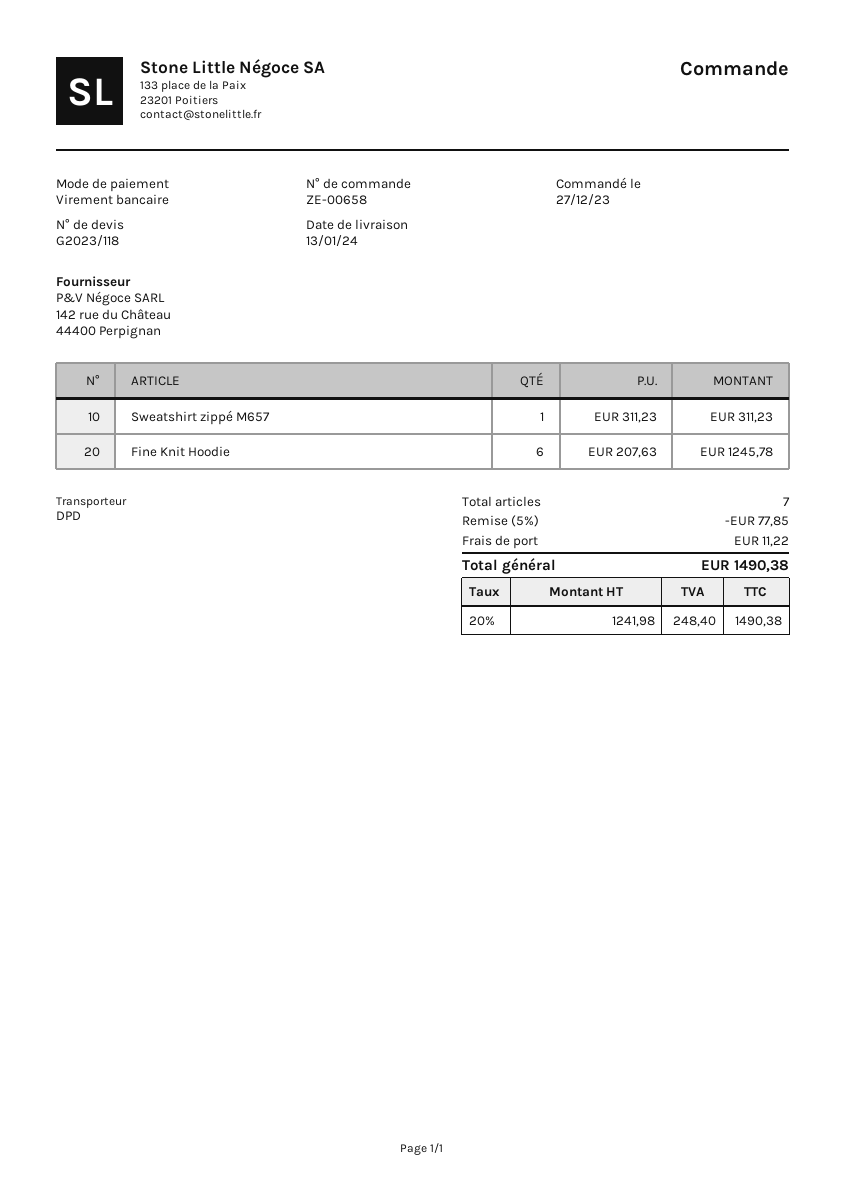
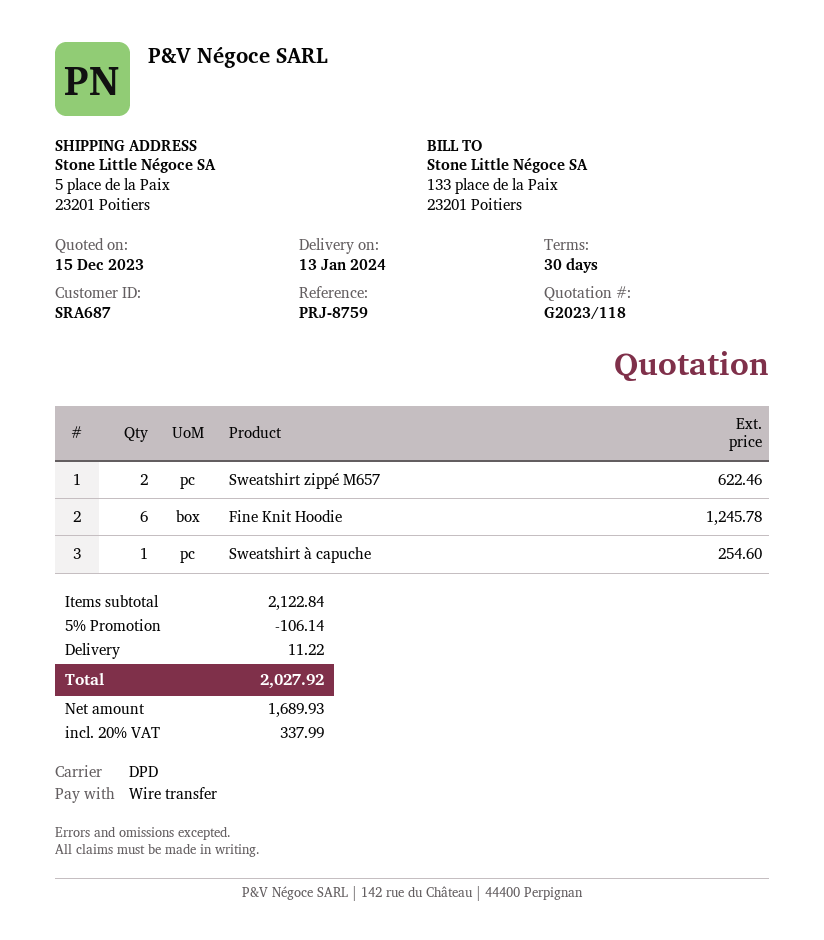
Sweatshirt zippé M657: 1 for 311.23 -> 2 for 622.46
Sweatshirt à capuche: none -> 1 for 254.60
discount: 5% = 77.85 -> 5% = 106.14
net: 1241.98 -> 1689.93
tax: 20% = 248.40 -> 20% = 337.99
total: 1490.38 -> 2027.92

